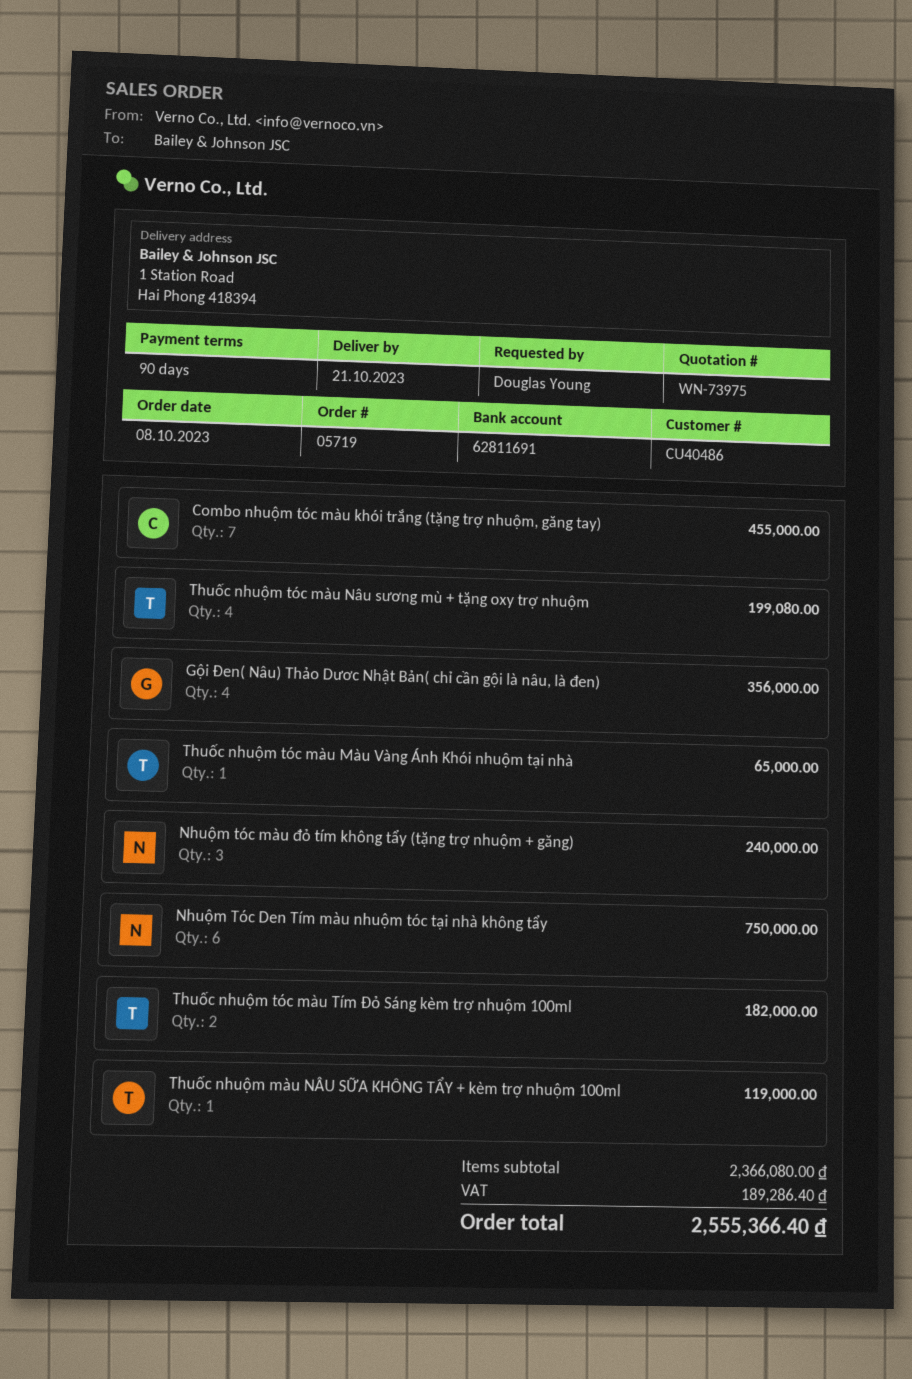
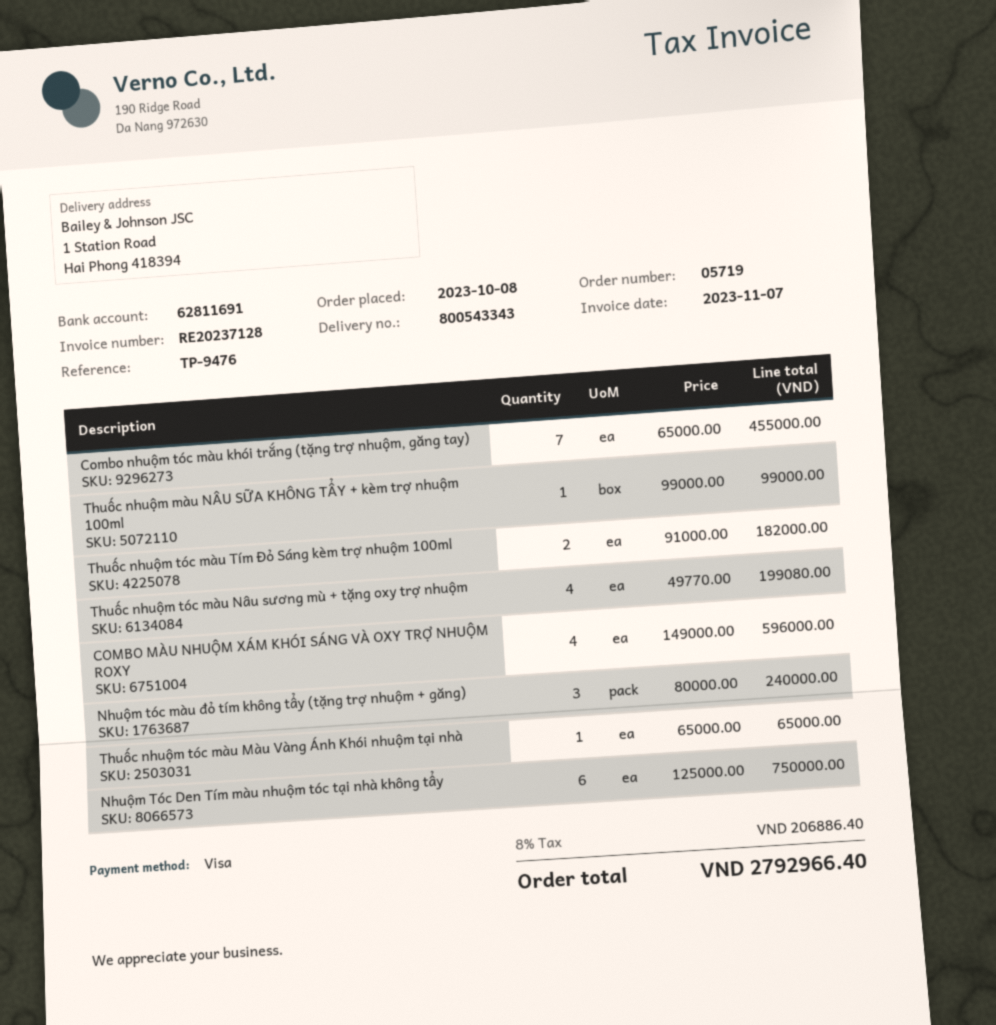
Gội Đen( Nâu) Thảo Dươc Nhật Bản( chỉ cần gội là nâu, là đen): 4 for 356000.00 -> none
Thuốc nhuộm màu NÂU SỮA KHÔNG TẨY + kèm trợ nhuộm 100ml: 1 for 119000.00 -> 1 for 99000.00
COMBO MÀU NHUỘM XÁM KHÓI SÁNG VÀ OXY TRỢ NHUỘM ROXY: none -> 4 for 596000.00
tax: 189286.40 -> 206886.40
total: 2555366.40 -> 2792966.40

